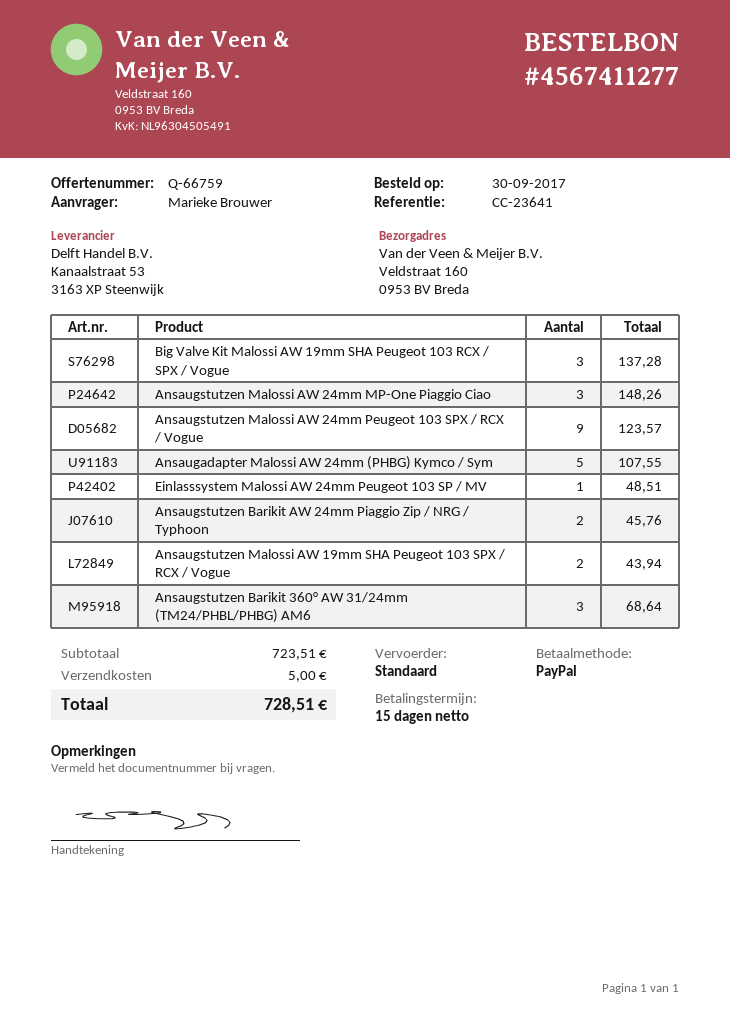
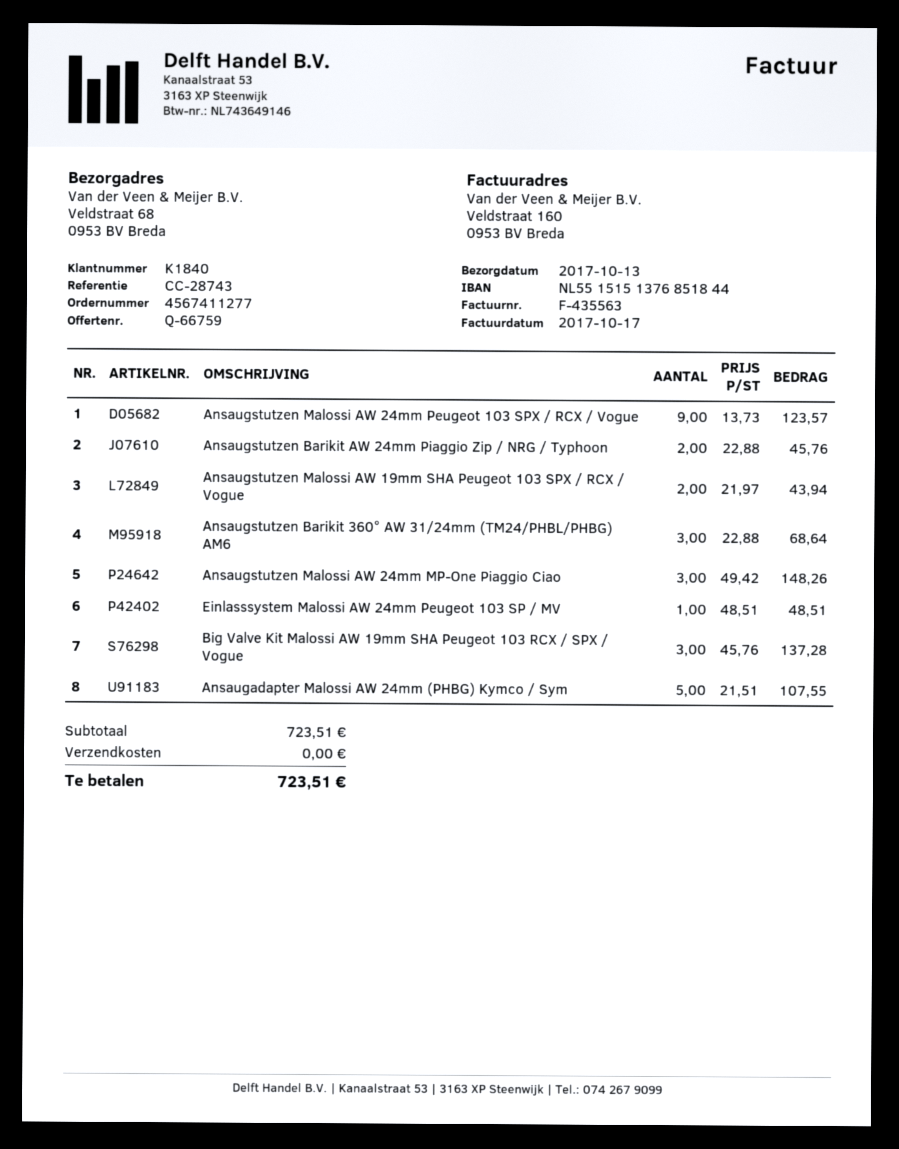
reference: CC-23641 -> CC-28743
ship to: Veldstraat 160, 0953 BV Breda -> Veldstraat 68, 0953 BV Breda
shipping: 5.00 -> 0.00
total: 728.51 -> 723.51

